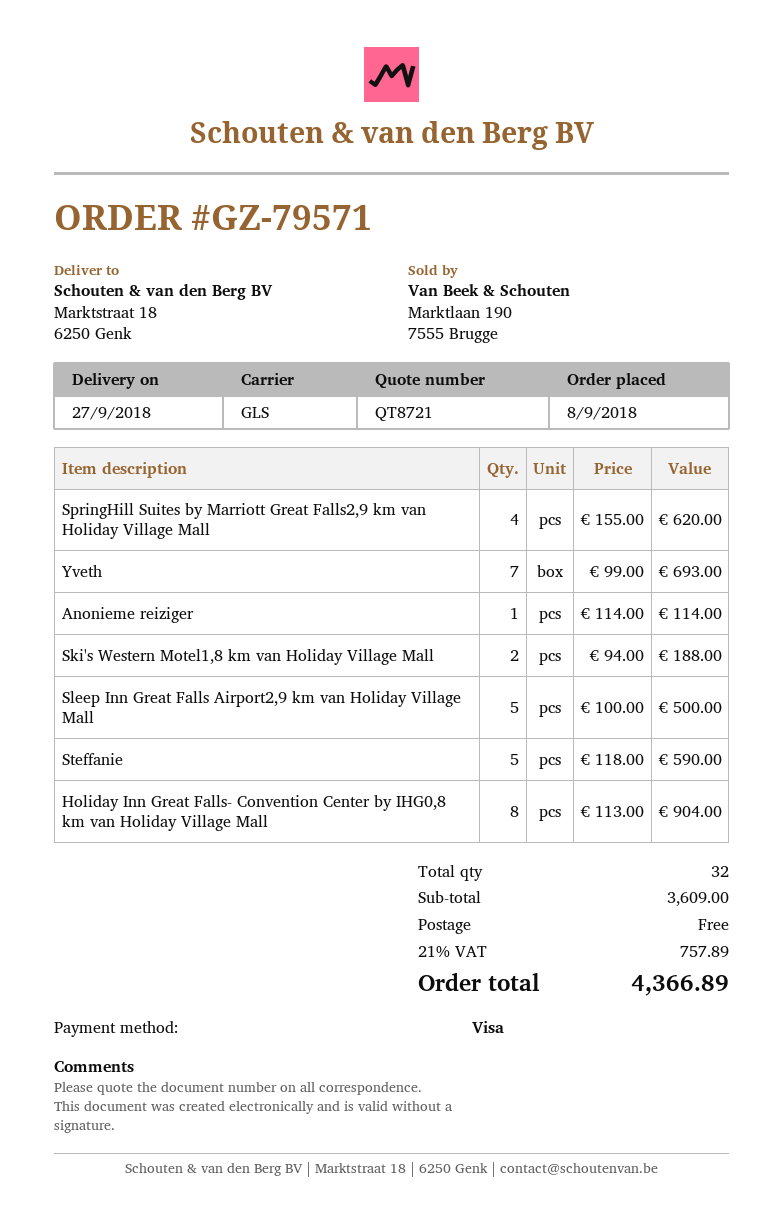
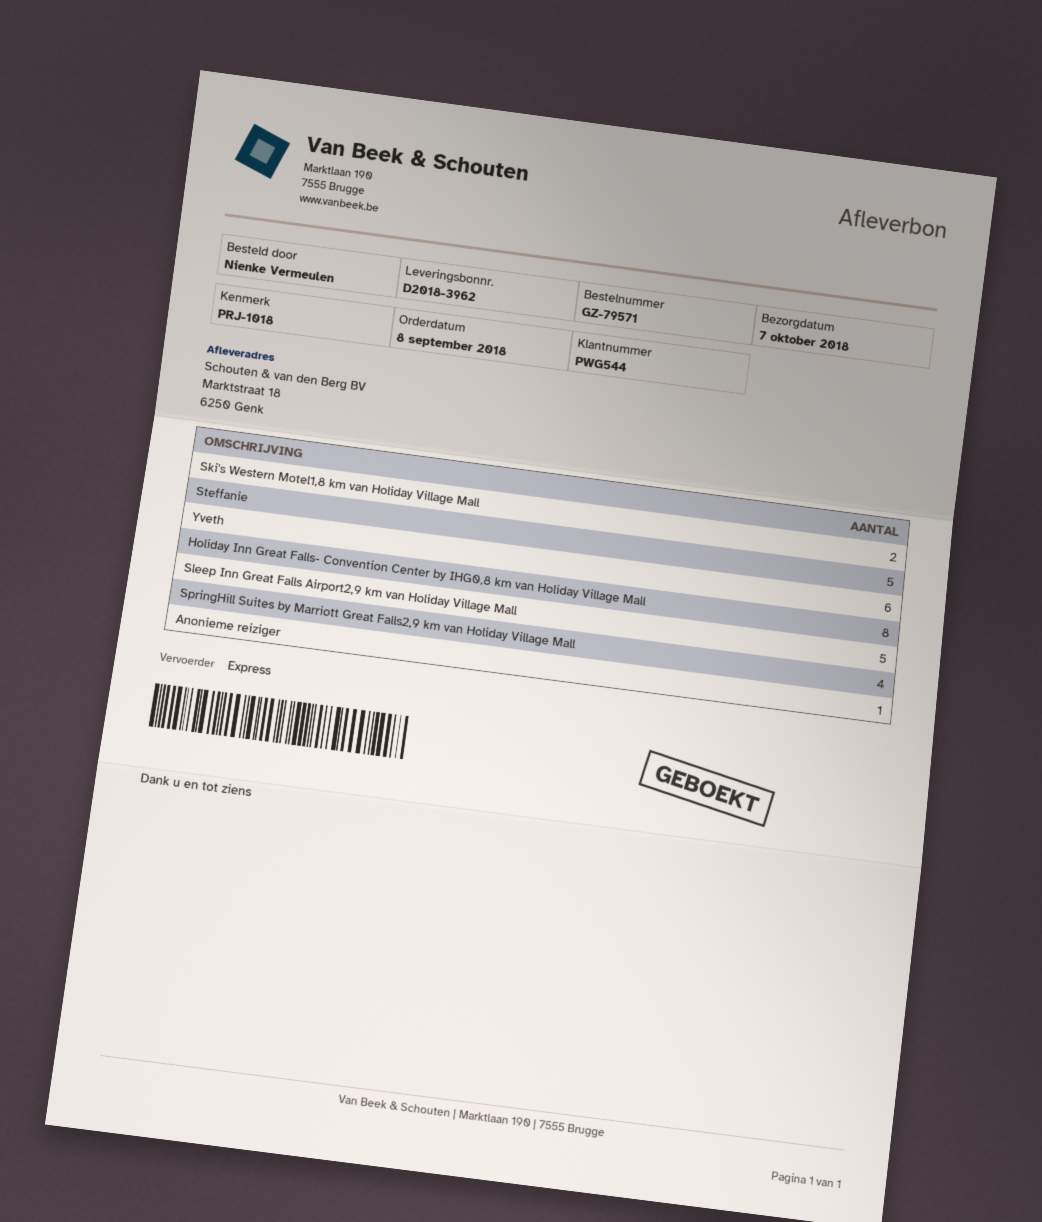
delivery date: 2018-09-27 -> 2018-10-07
shipping method: GLS -> express
Yveth: 7 -> 6

